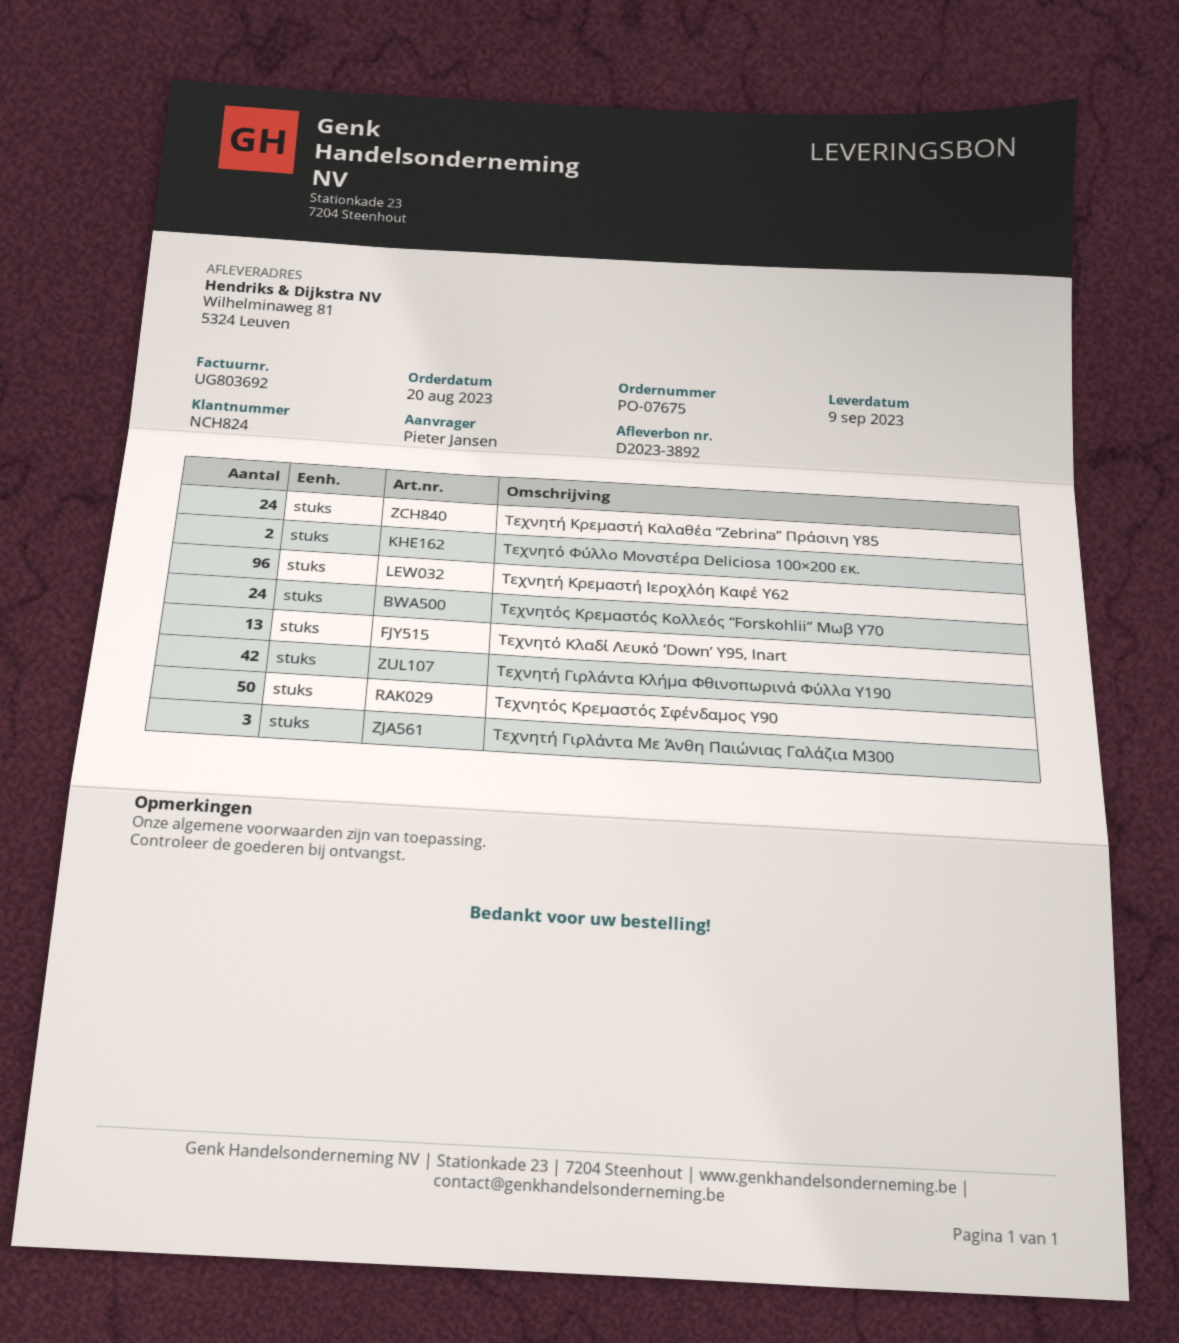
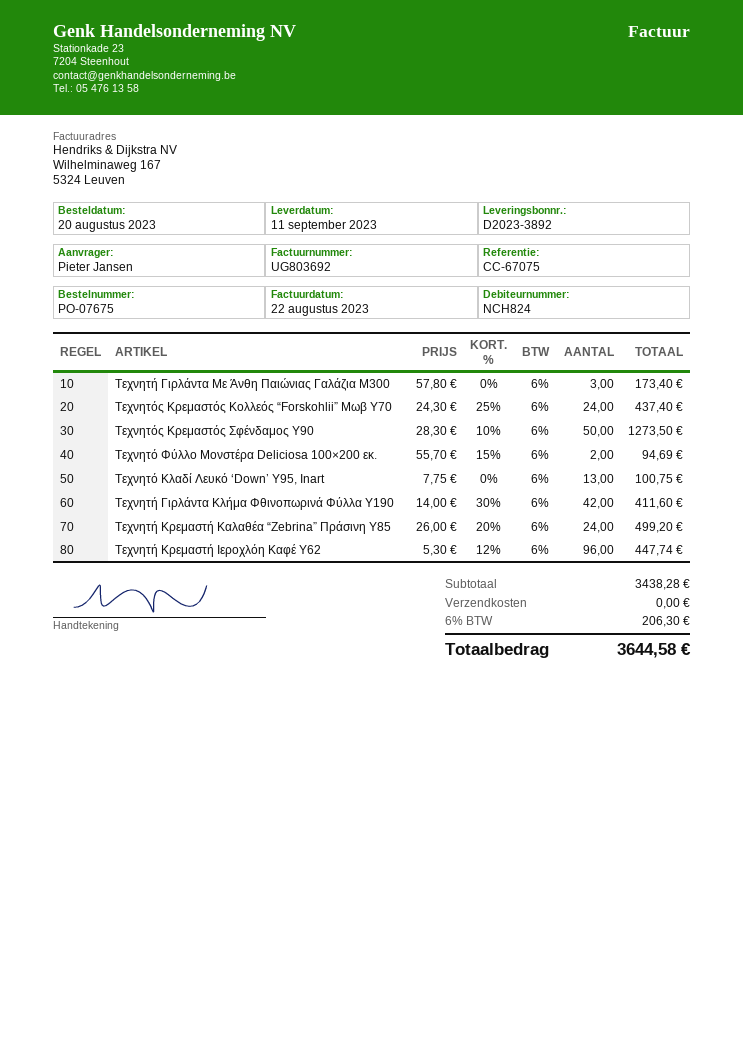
delivery date: 2023-09-09 -> 2023-09-11

